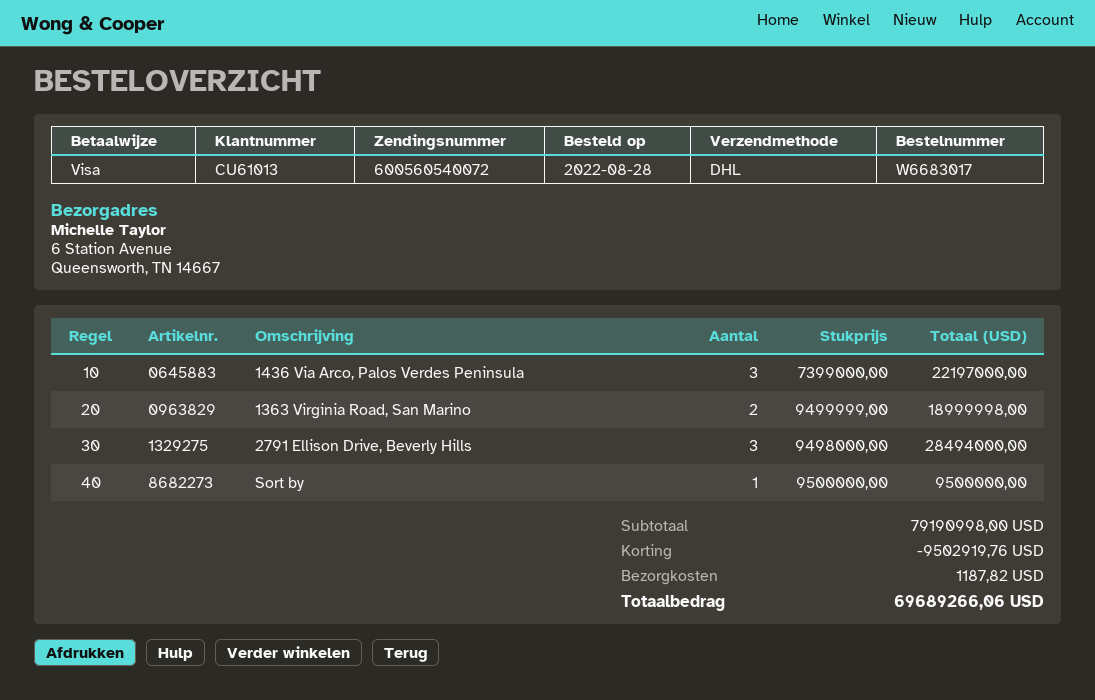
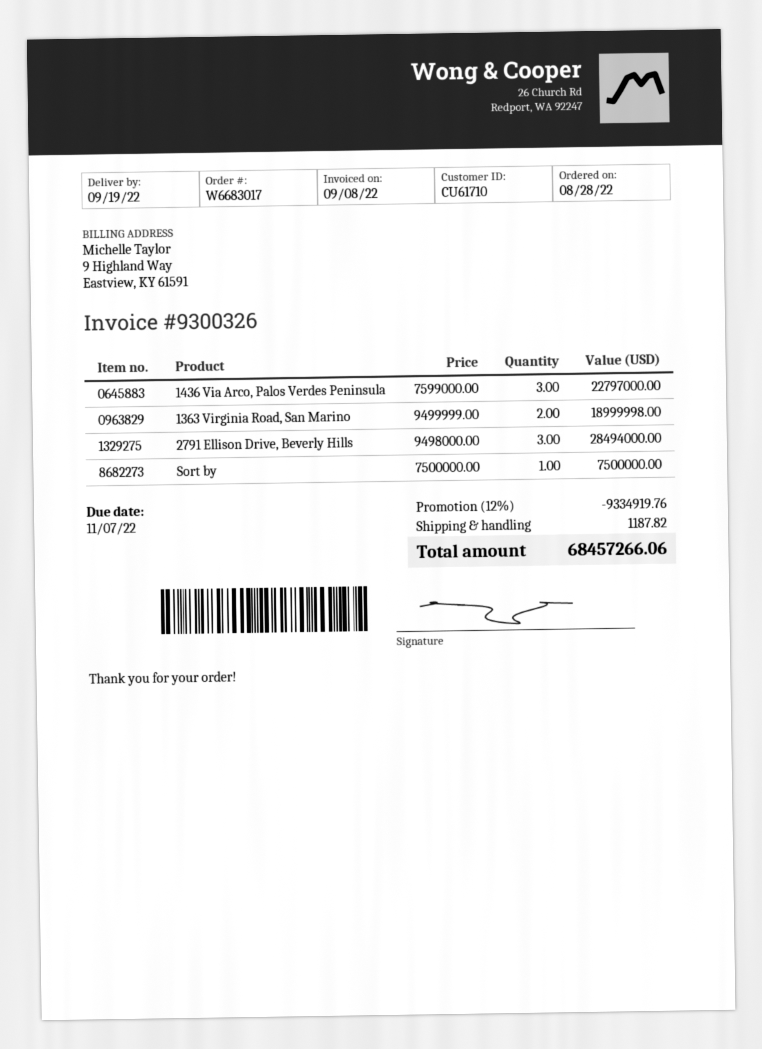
customer number: CU61013 -> CU61710
1436 Via Arco, Palos Verdes Peninsula: 3 x 7399000.00 = 22197000.00 -> 3 x 7599000.00 = 22797000.00
Sort by: 1 x 9500000.00 = 9500000.00 -> 1 x 7500000.00 = 7500000.00
discount: 9502919.76 -> 9334919.76
total: 69689266.06 -> 68457266.06

